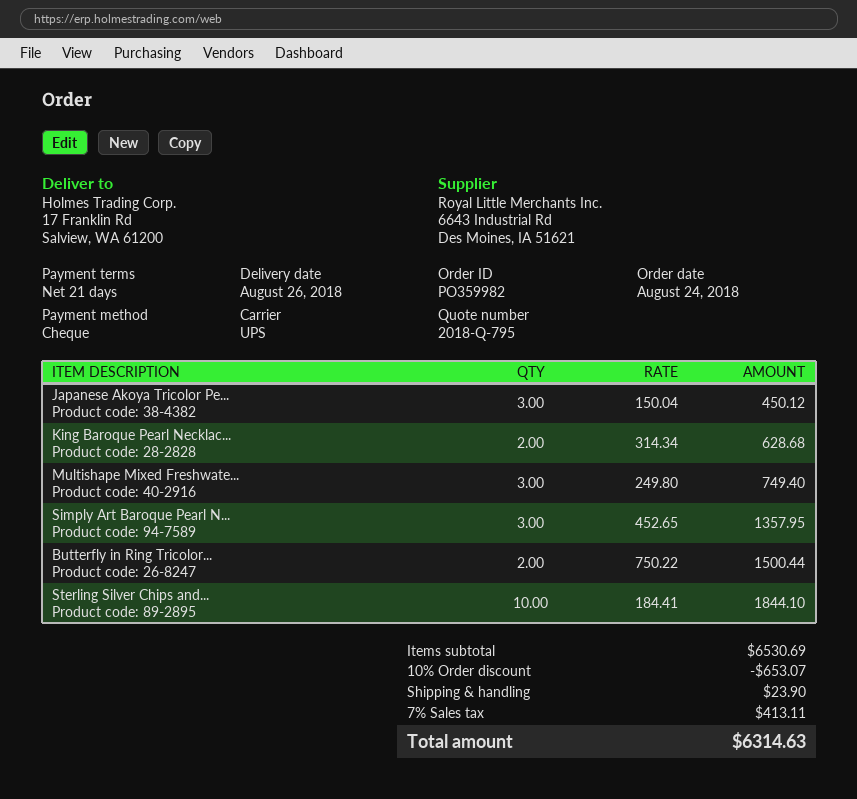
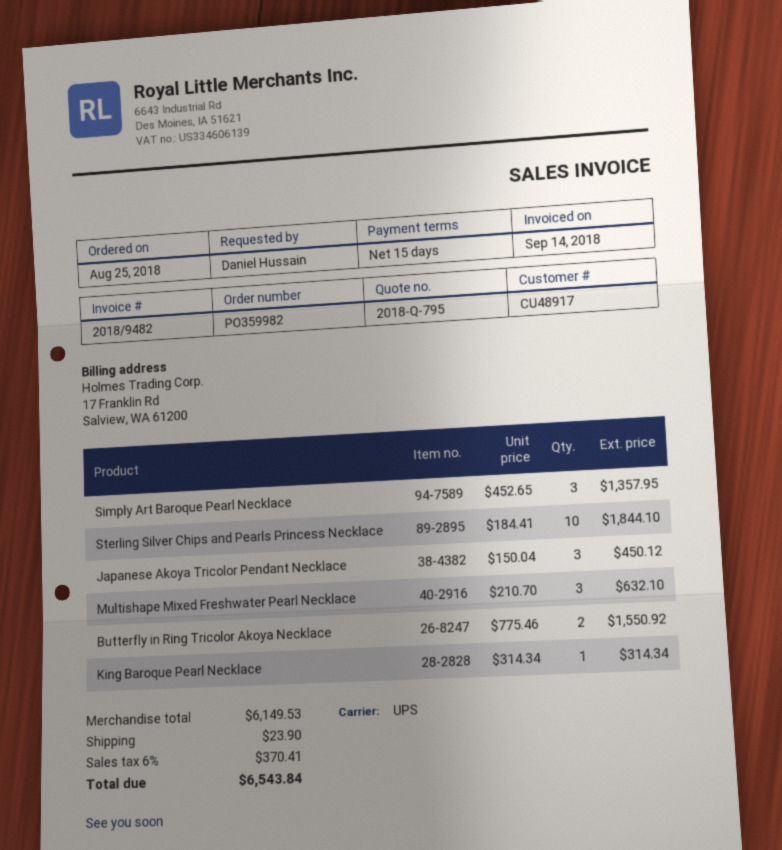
order date: 2018-08-24 -> 2018-08-25
payment terms: 21 days -> 15 days
King Baroque Pearl Necklac...: 2 x 314.34 = 628.68 -> 1 x 314.34 = 314.34
Multishape Mixed Freshwate...: 3 x 249.80 = 749.40 -> 3 x 210.70 = 632.10
Butterfly in Ring Tricolor...: 2 x 750.22 = 1500.44 -> 2 x 775.46 = 1550.92
subtotal: 6530.69 -> 6149.53
discount: 10% = 653.07 -> none
tax: 7% = 413.11 -> 6% = 370.41
total: 6314.63 -> 6543.84

